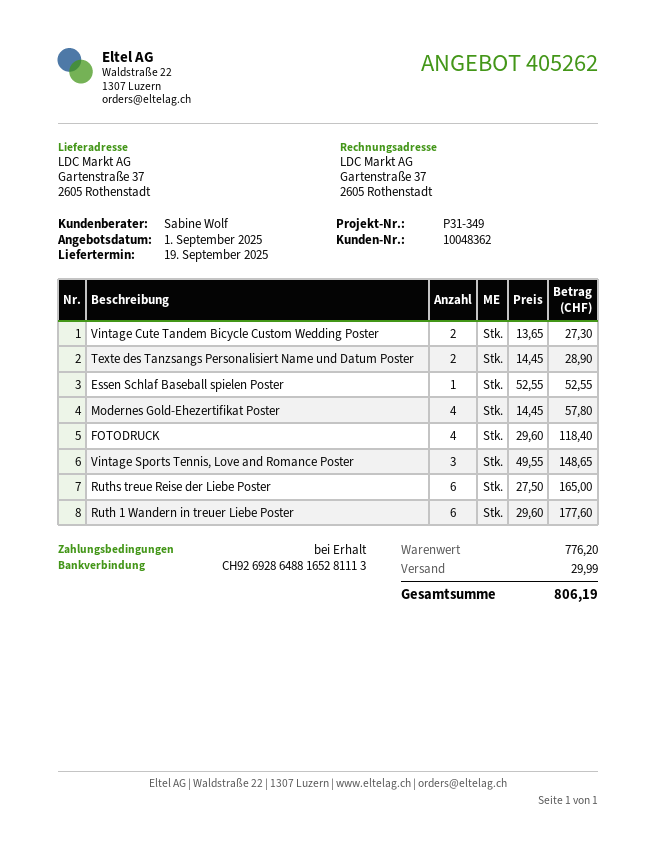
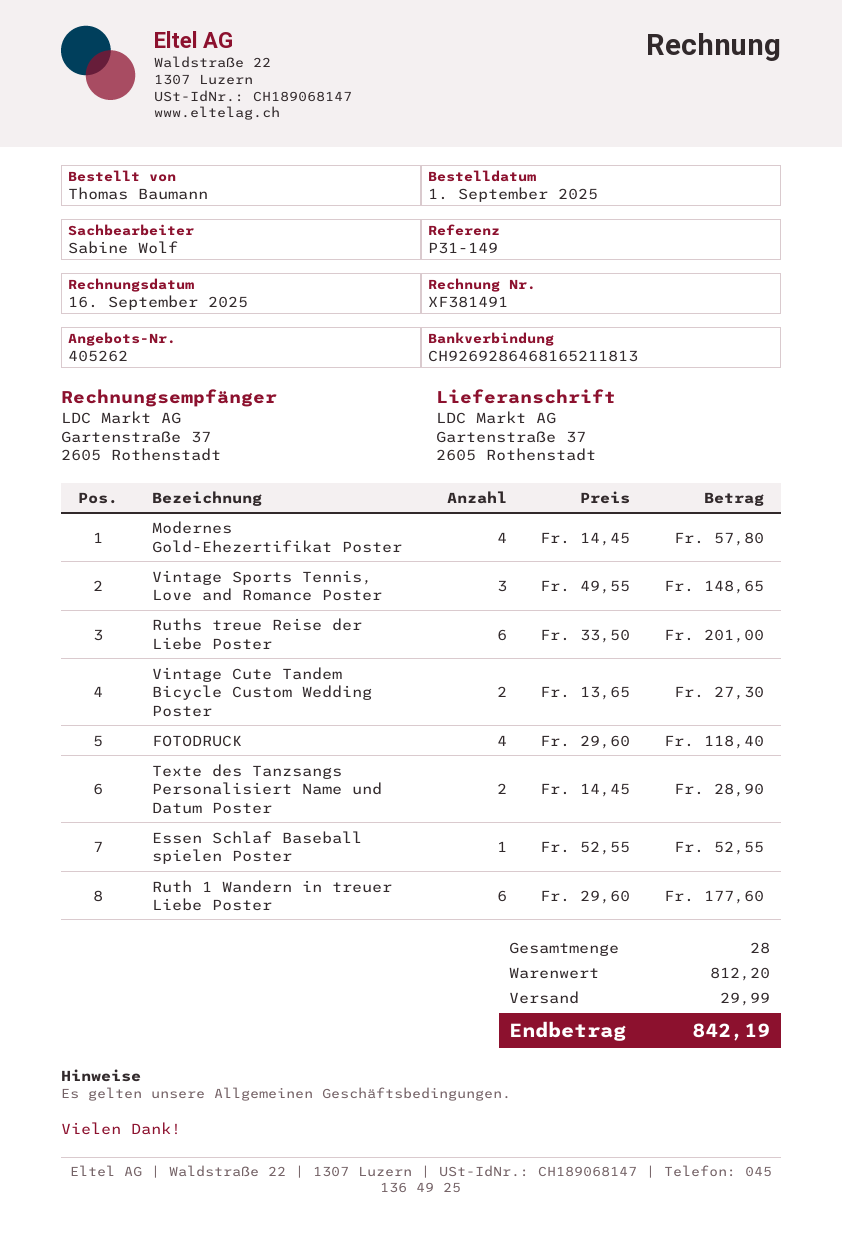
reference: P31-349 -> P31-149
bank account: CH9269286488165281113 -> CH9269286468165211813
Ruths treue Reise der Liebe Poster: 6 x 27.50 = 165.00 -> 6 x 33.50 = 201.00
subtotal: 776.20 -> 812.20
total: 806.19 -> 842.19

